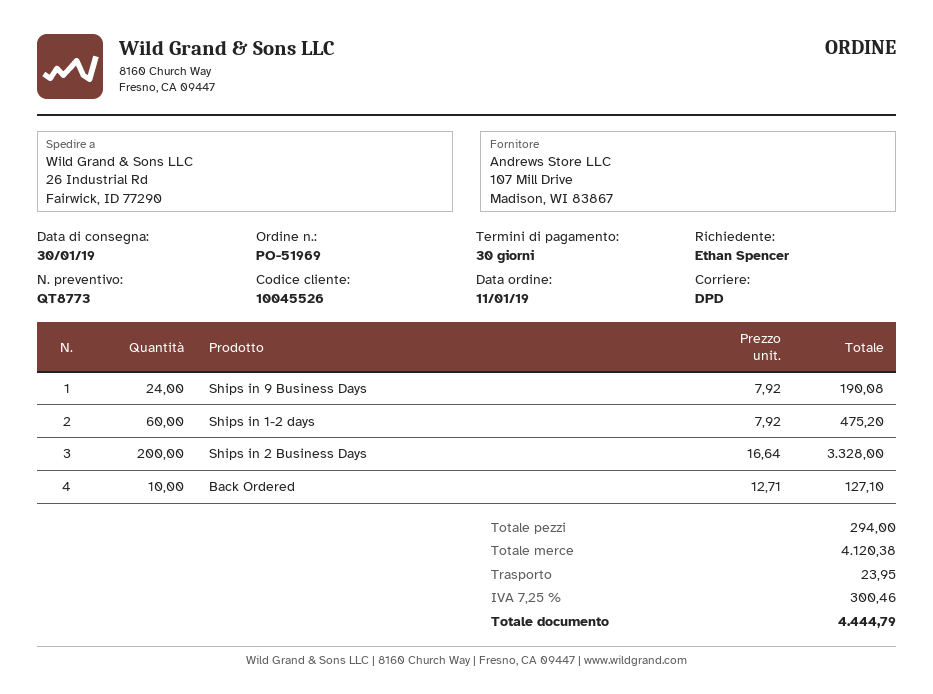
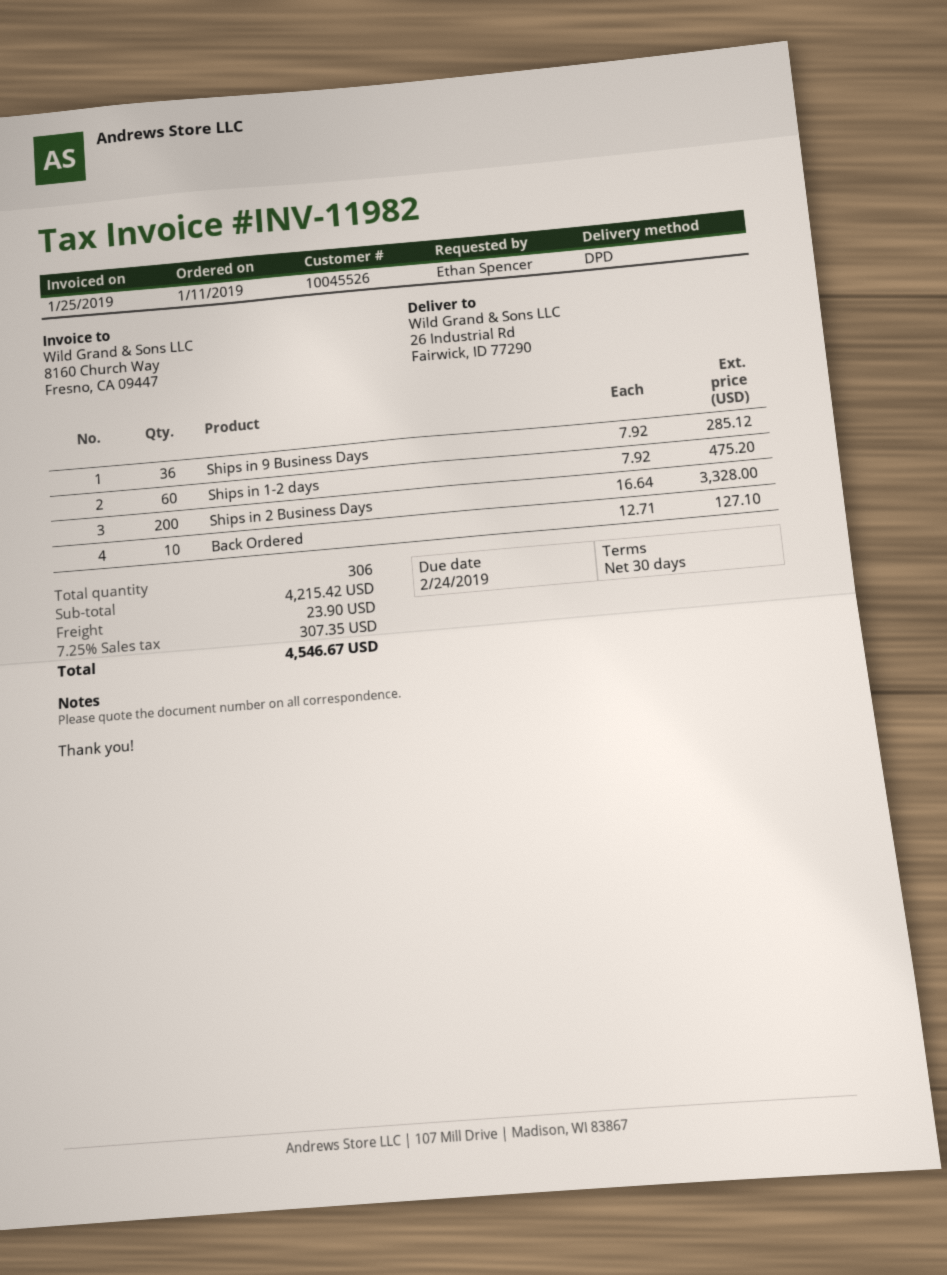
Ships in 9 Business Days: 24 x 7.92 = 190.08 -> 36 x 7.92 = 285.12
total quantity: 294 -> 306
subtotal: 4120.38 -> 4215.42
shipping: 23.95 -> 23.90
tax: 7.25% = 300.46 -> 7.25% = 307.35
total: 4444.79 -> 4546.67

